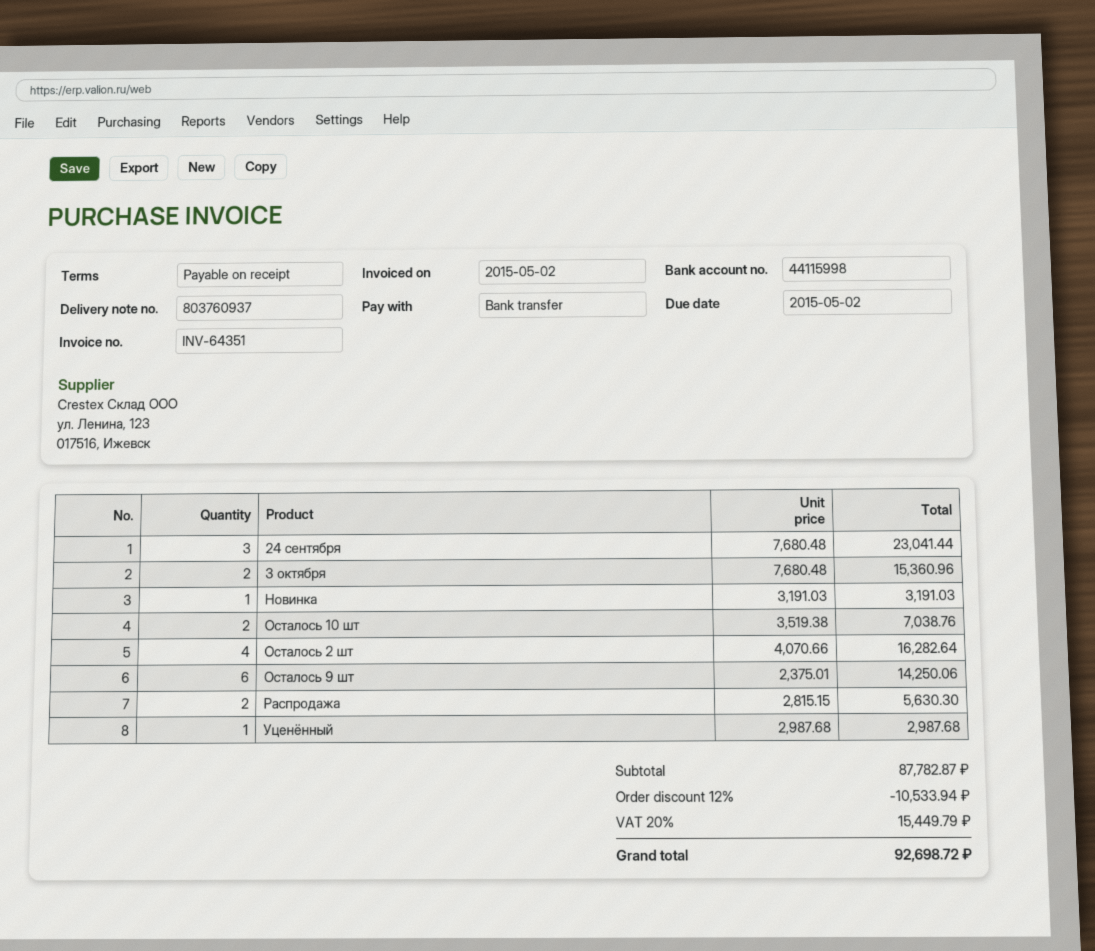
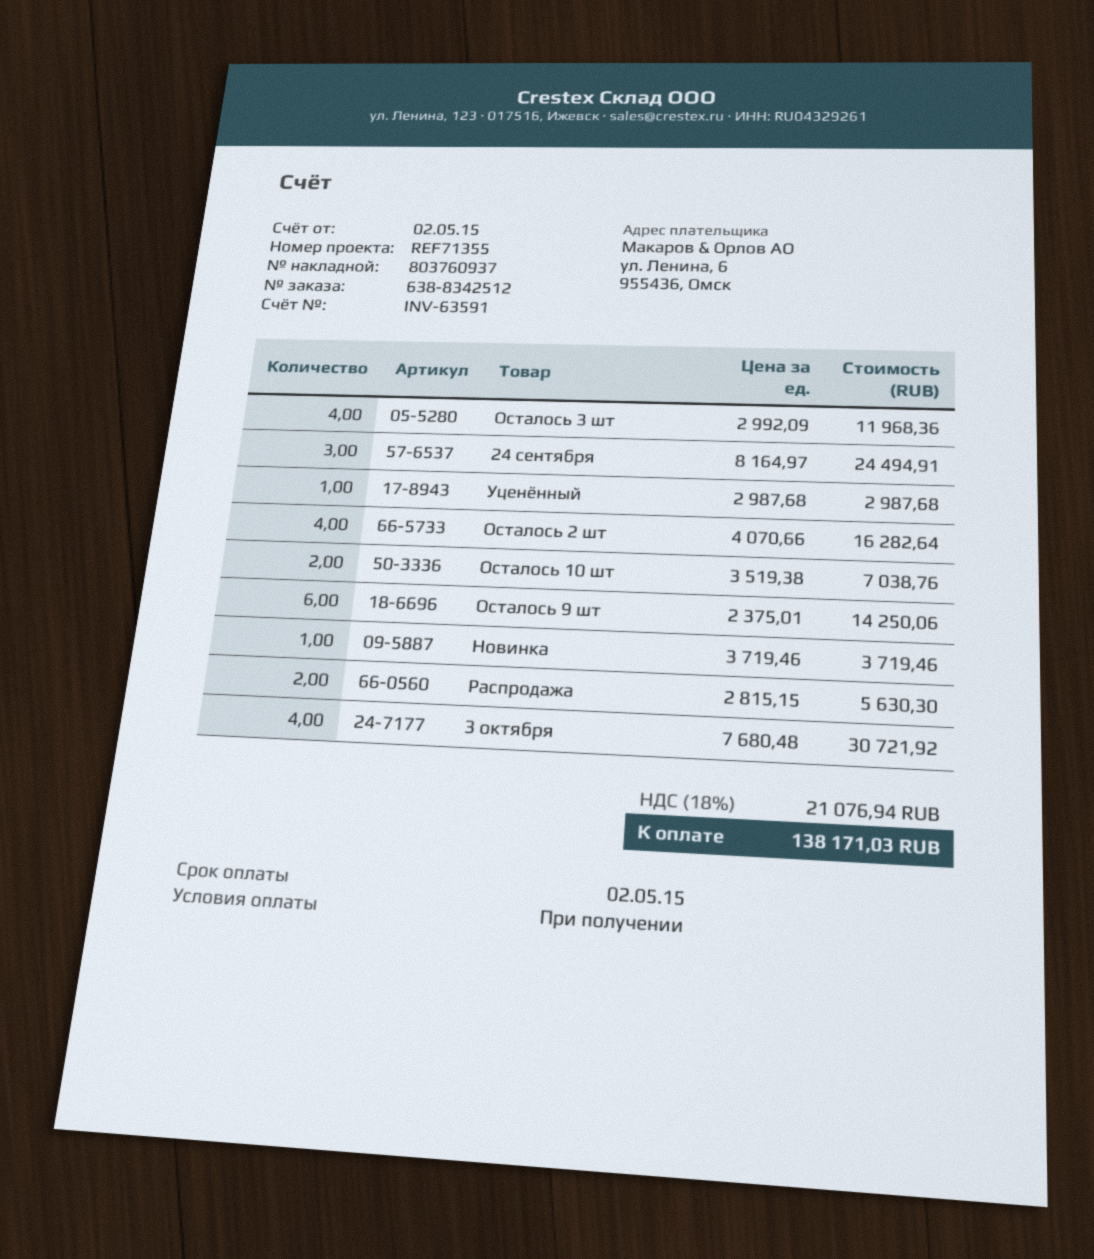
invoice number: INV-64351 -> INV-63591
24 сентября: 3 x 7680.48 = 23041.44 -> 3 x 8164.97 = 24494.91
3 октября: 2 x 7680.48 = 15360.96 -> 4 x 7680.48 = 30721.92
Новинка: 1 x 3191.03 = 3191.03 -> 1 x 3719.46 = 3719.46
Осталось 3 шт: none -> 4 x 2992.09 = 11968.36
discount: 12% = 10533.94 -> none
tax: 20% = 15449.79 -> 18% = 21076.94
total: 92698.72 -> 138171.03

